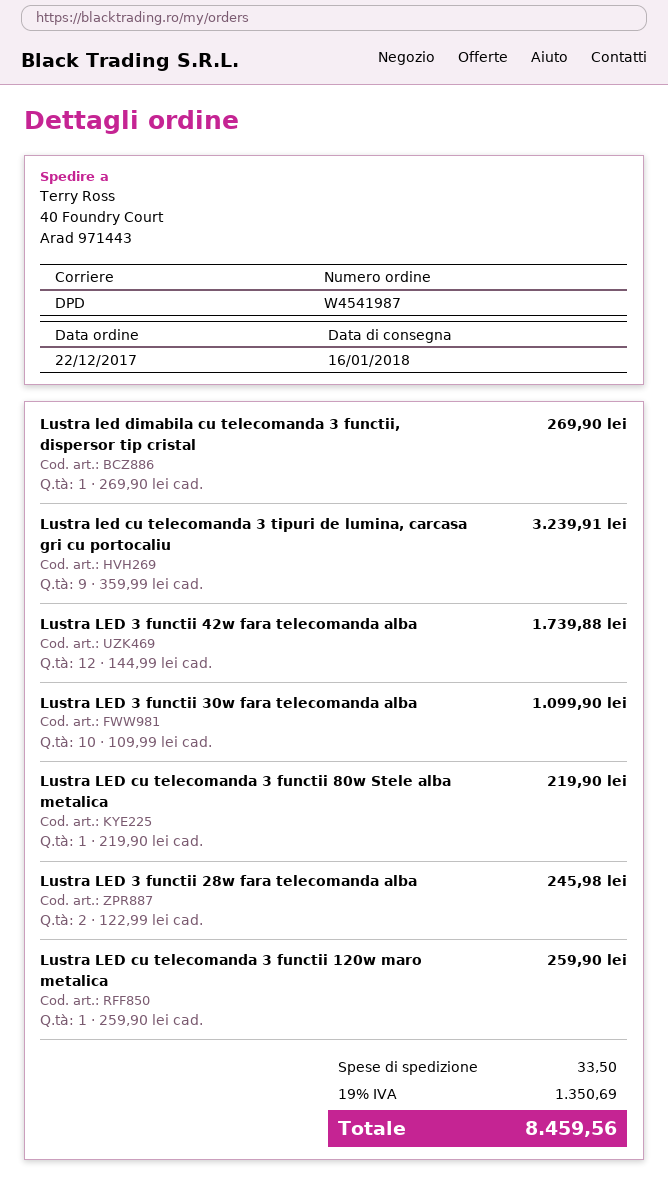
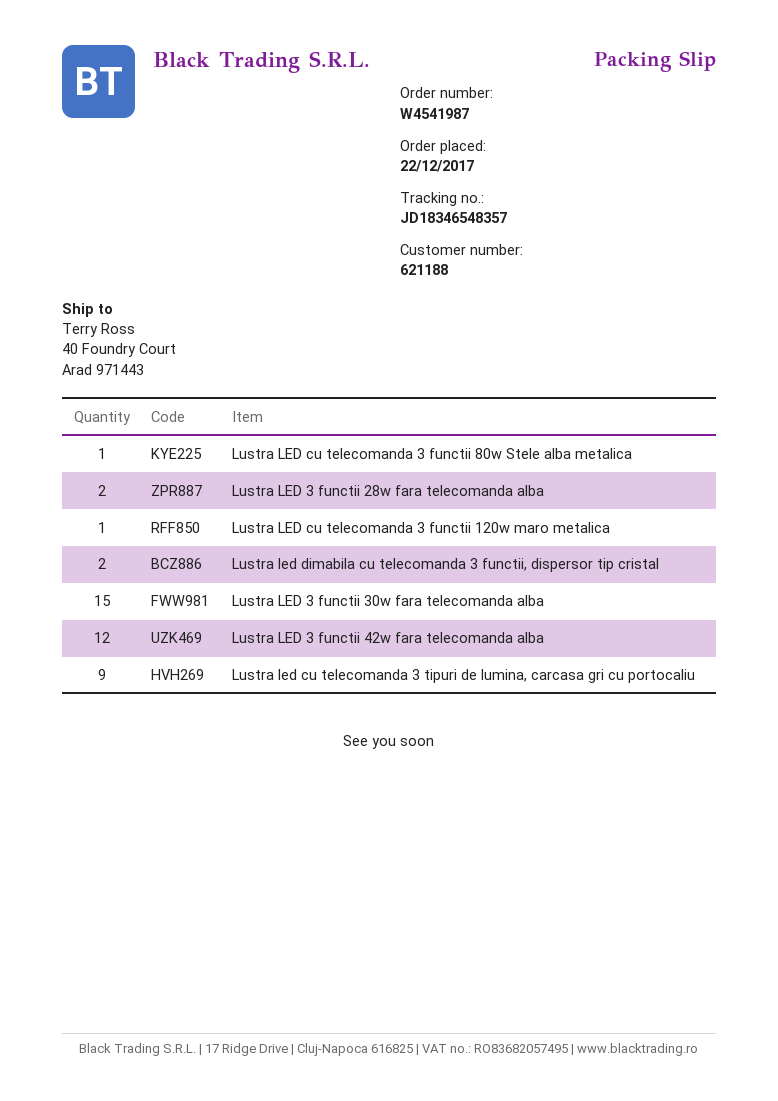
Lustra led dimabila cu telecomanda 3 functii, dispersor tip cristal: 1 -> 2
Lustra LED 3 functii 30w fara telecomanda alba: 10 -> 15

